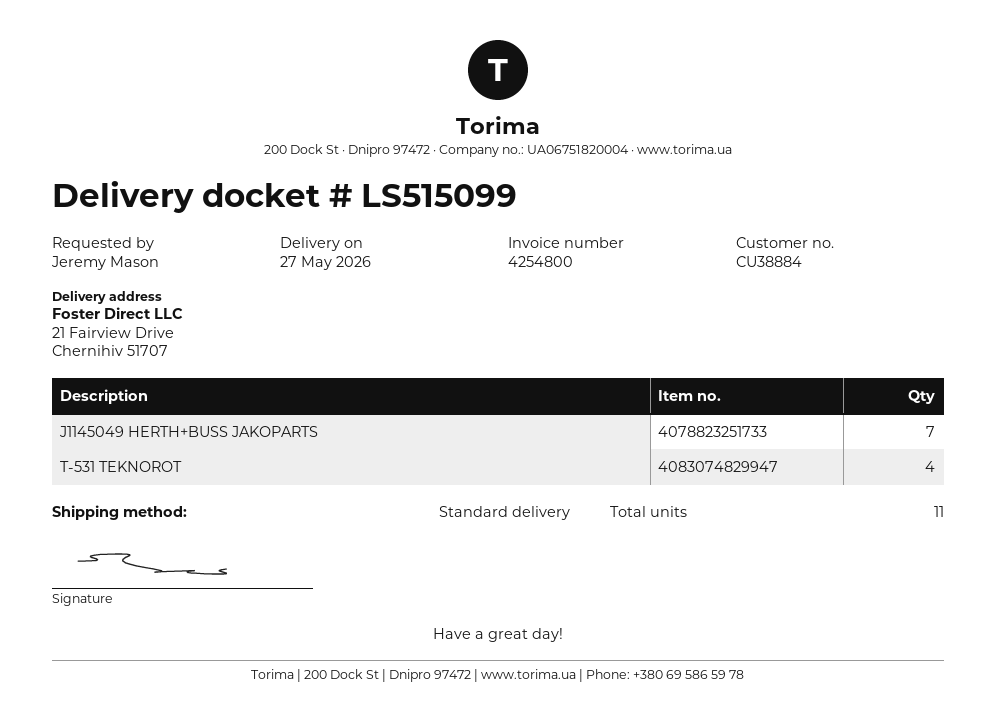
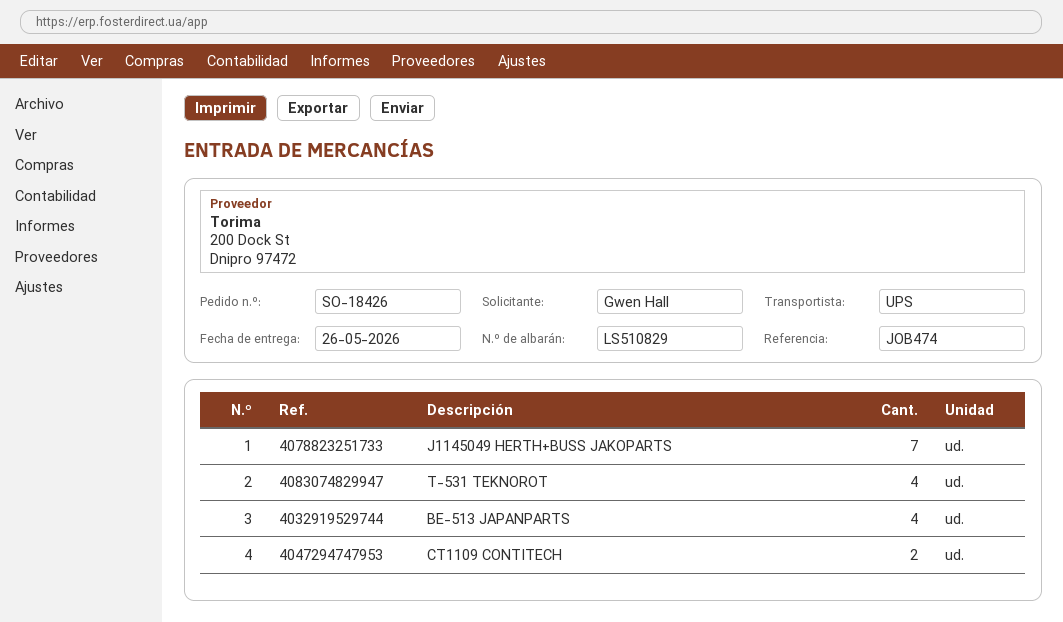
delivery note number: LS515099 -> LS510829
delivery date: 2026-05-27 -> 2026-05-26
ordered by: Jeremy Mason -> Gwen Hall
shipping method: standard -> UPS
BE-513 JAPANPARTS: none -> 4
CT1109 CONTITECH: none -> 2

